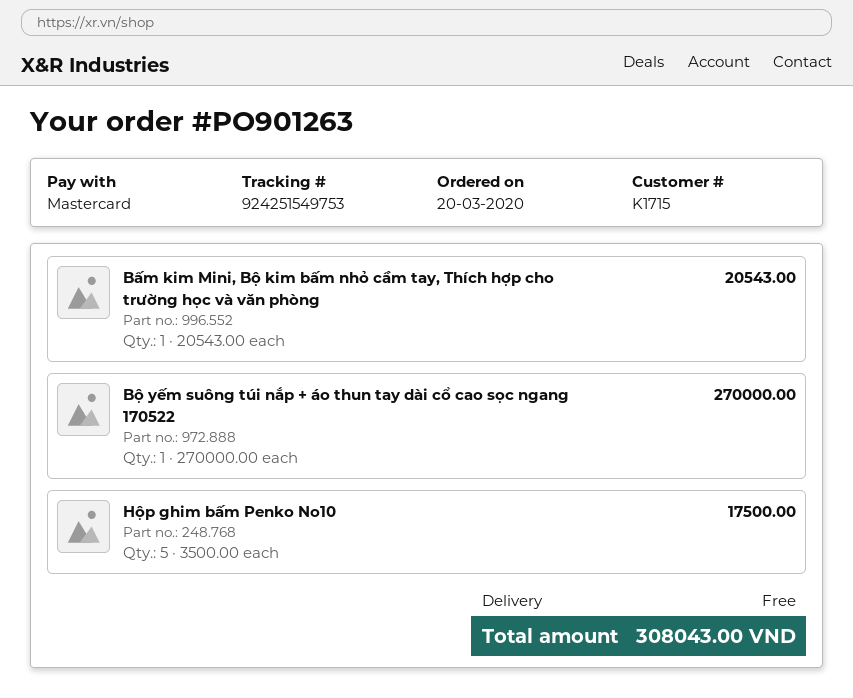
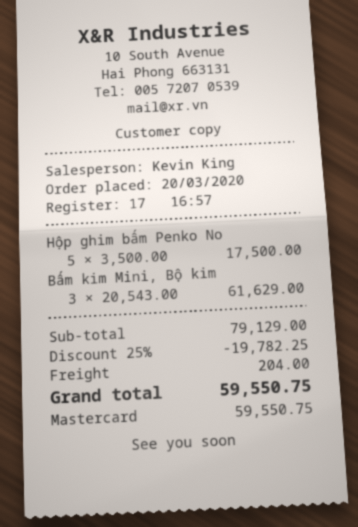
Bấm kim Mini, Bộ kim bấm nhỏ cầm tay, Thích hợp cho trường học và văn phòng: 1 x 20543.00 = 20543.00 -> 3 x 20543.00 = 61629.00
Bộ yếm suông túi nắp + áo thun tay dài cổ cao sọc ngang 170522: 1 x 270000.00 = 270000.00 -> none
discount: none -> 25% = 19782.25
shipping: 0.00 -> 204.00
total: 308043.00 -> 59550.75

